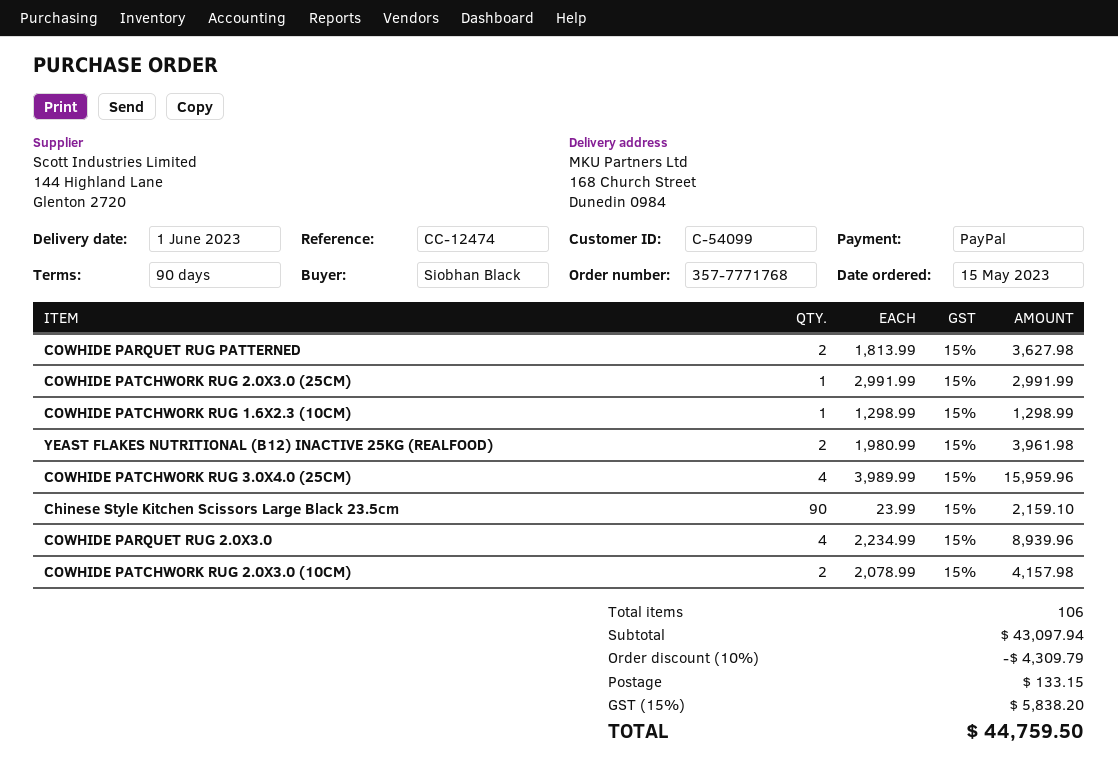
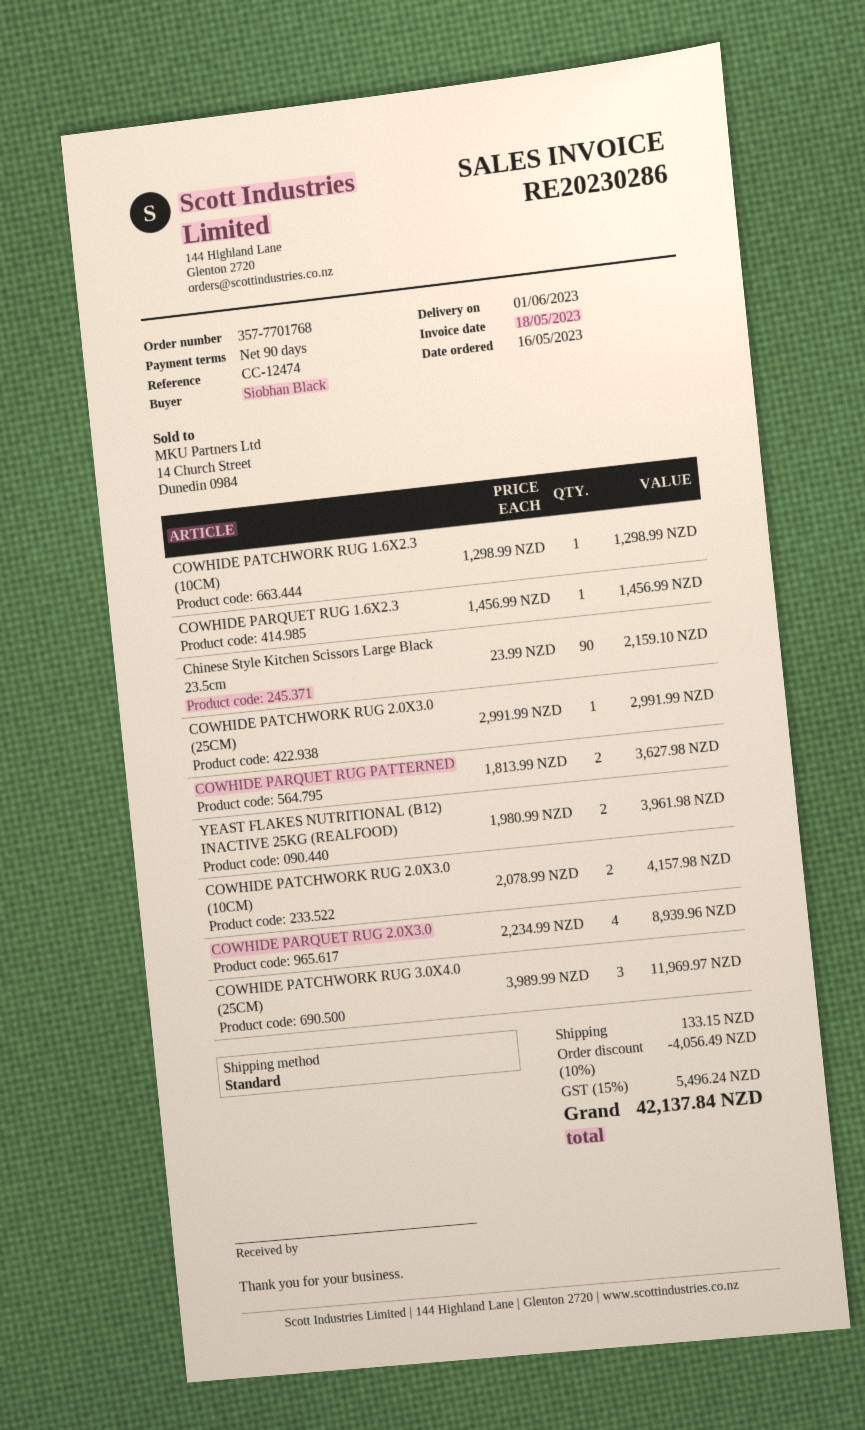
order number: 357-7771768 -> 357-7701768
order date: 2023-05-15 -> 2023-05-16
COWHIDE PATCHWORK RUG 3.0X4.0 (25CM): 4 x 3989.99 = 15959.96 -> 3 x 3989.99 = 11969.97
COWHIDE PARQUET RUG 1.6X2.3: none -> 1 x 1456.99 = 1456.99
discount: 10% = 4309.79 -> 10% = 4056.49
tax: 15% = 5838.20 -> 15% = 5496.24
total: 44759.50 -> 42137.84

